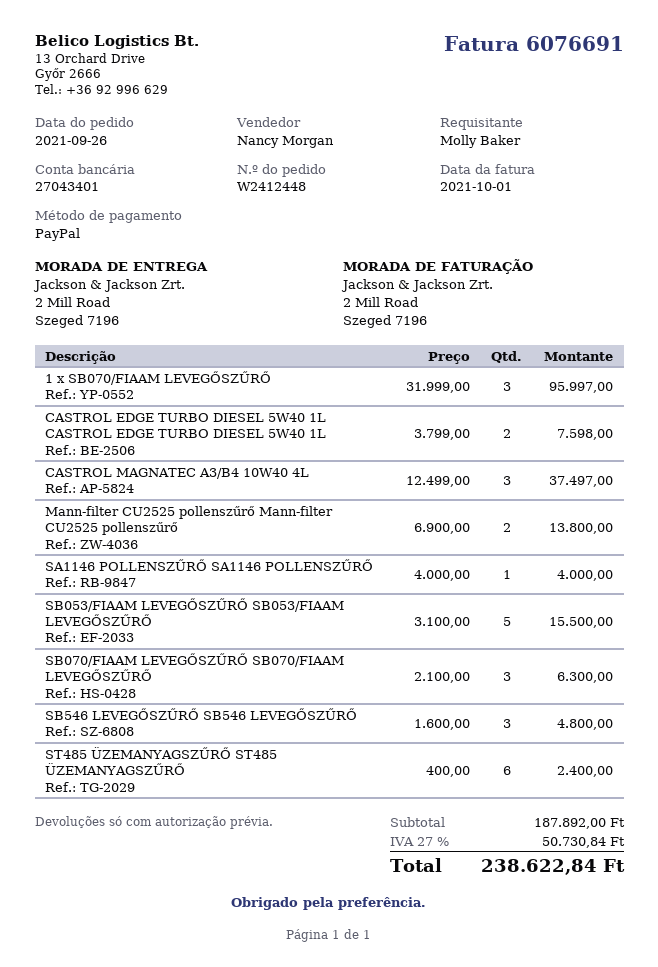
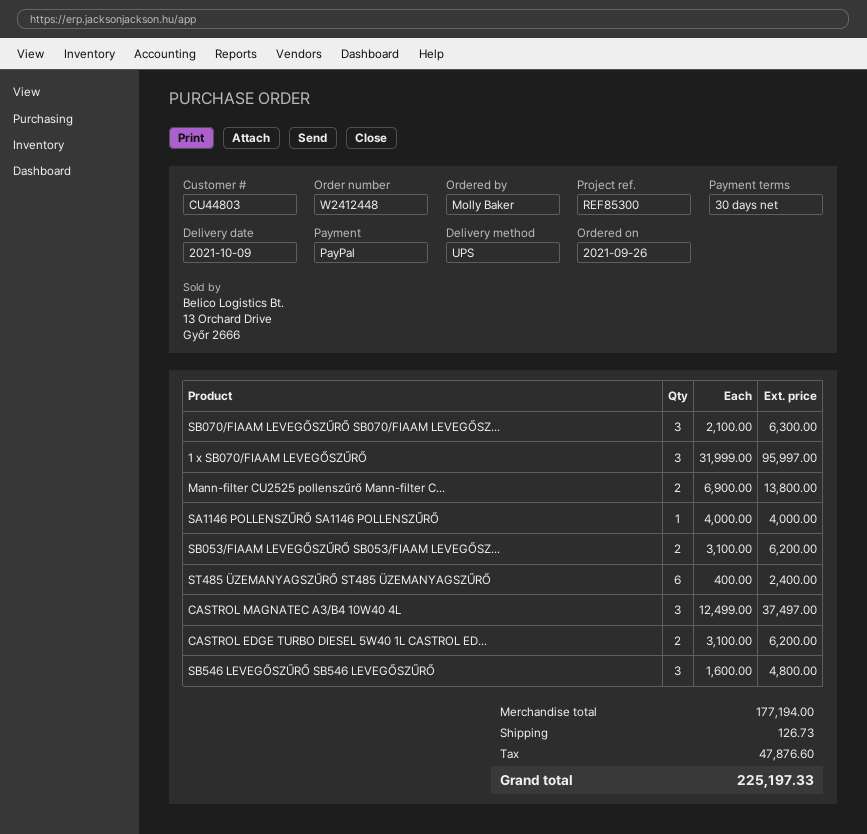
CASTROL EDGE TURBO DIESEL 5W40 1L CASTROL EDGE TURBO DIESEL 5W40 1L: 2 x 3799.00 = 7598.00 -> 2 x 3100.00 = 6200.00
SB053/FIAAM LEVEGŐSZŰRŐ SB053/FIAAM LEVEGŐSZŰRŐ: 5 x 3100.00 = 15500.00 -> 2 x 3100.00 = 6200.00
subtotal: 187892.00 -> 177194.00
shipping: none -> 126.73
tax: 50730.84 -> 47876.60
total: 238622.84 -> 225197.33

